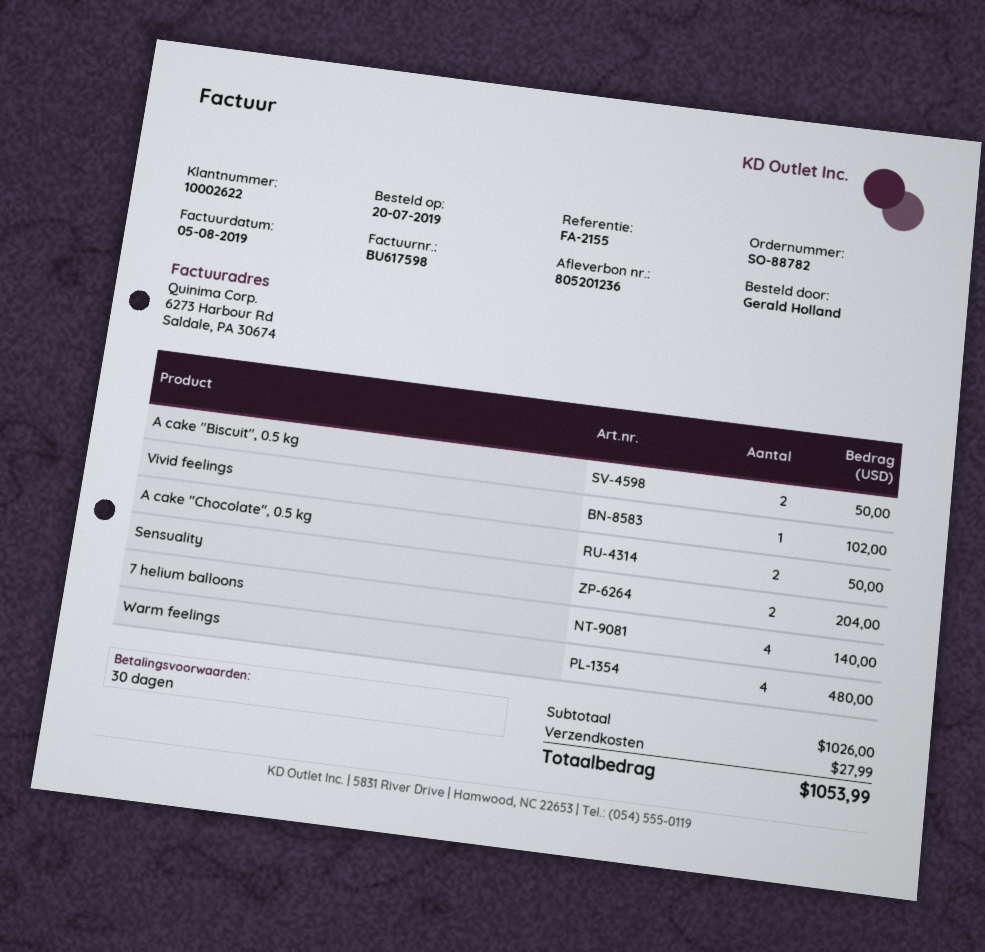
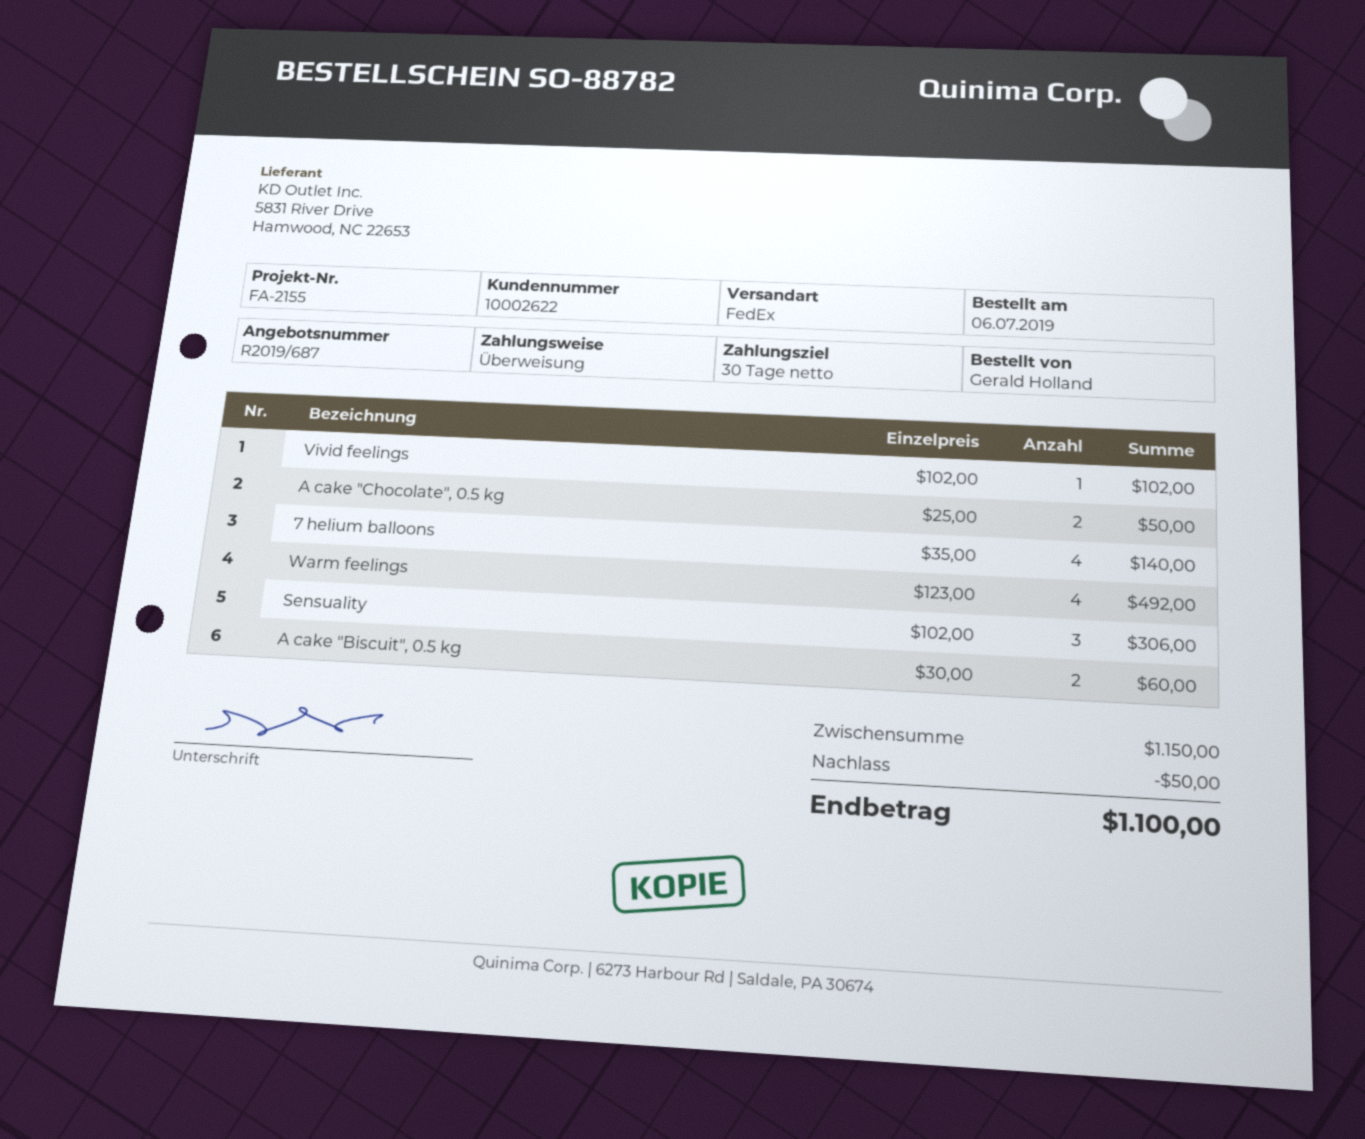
order date: 2019-07-20 -> 2019-07-06
A cake "Biscuit", 0.5 kg: 2 for 50.00 -> 2 for 60.00
Sensuality: 2 for 204.00 -> 3 for 306.00
Warm feelings: 4 for 480.00 -> 4 for 492.00
subtotal: 1026.00 -> 1150.00
discount: none -> 50.00
shipping: 27.99 -> none
total: 1053.99 -> 1100.00

